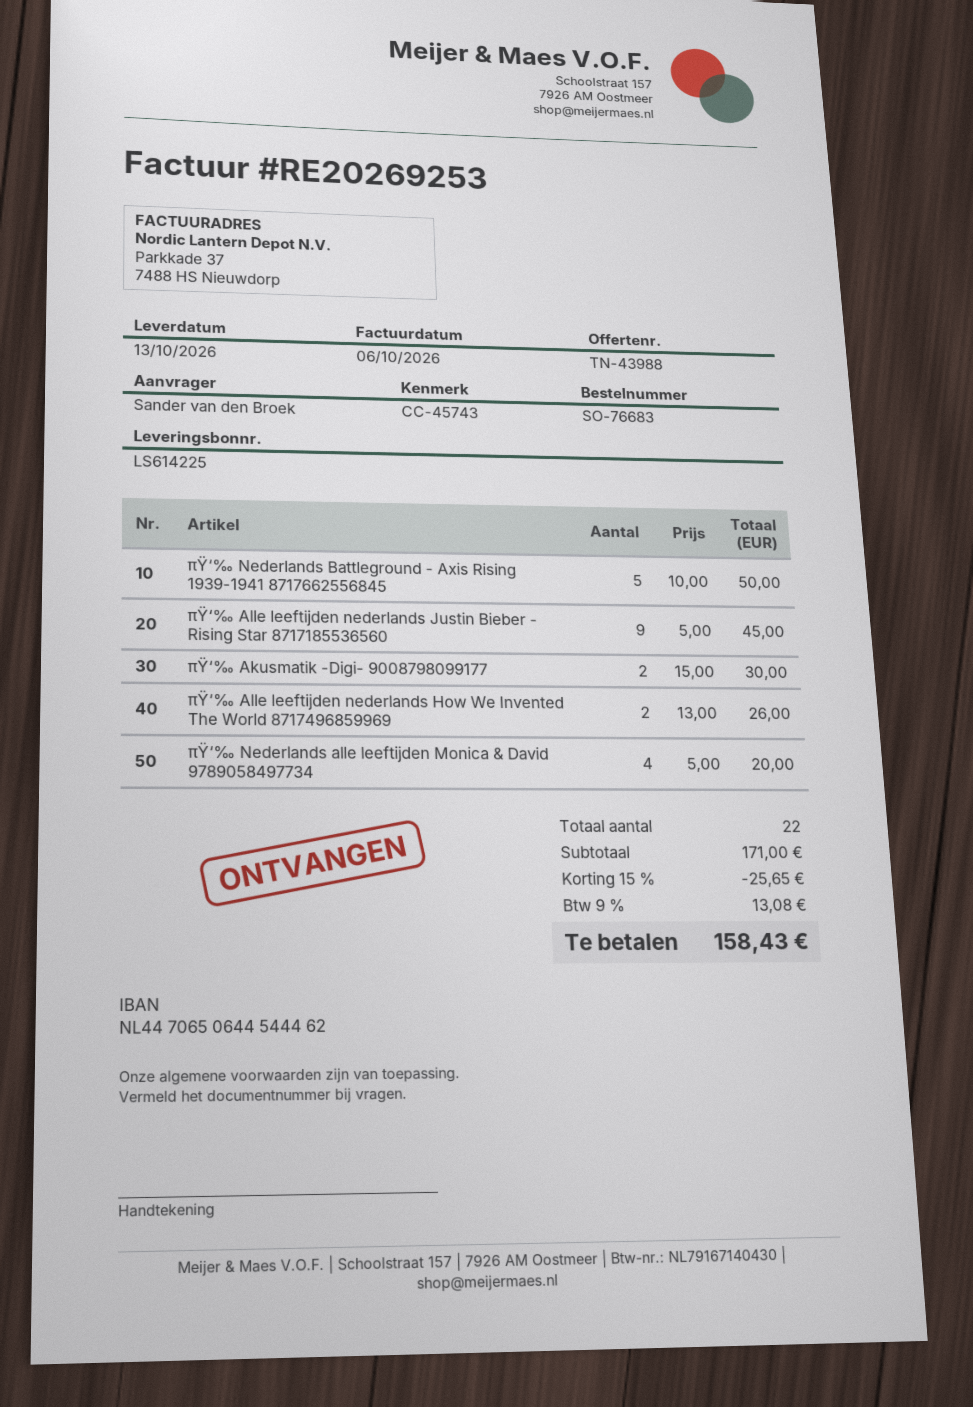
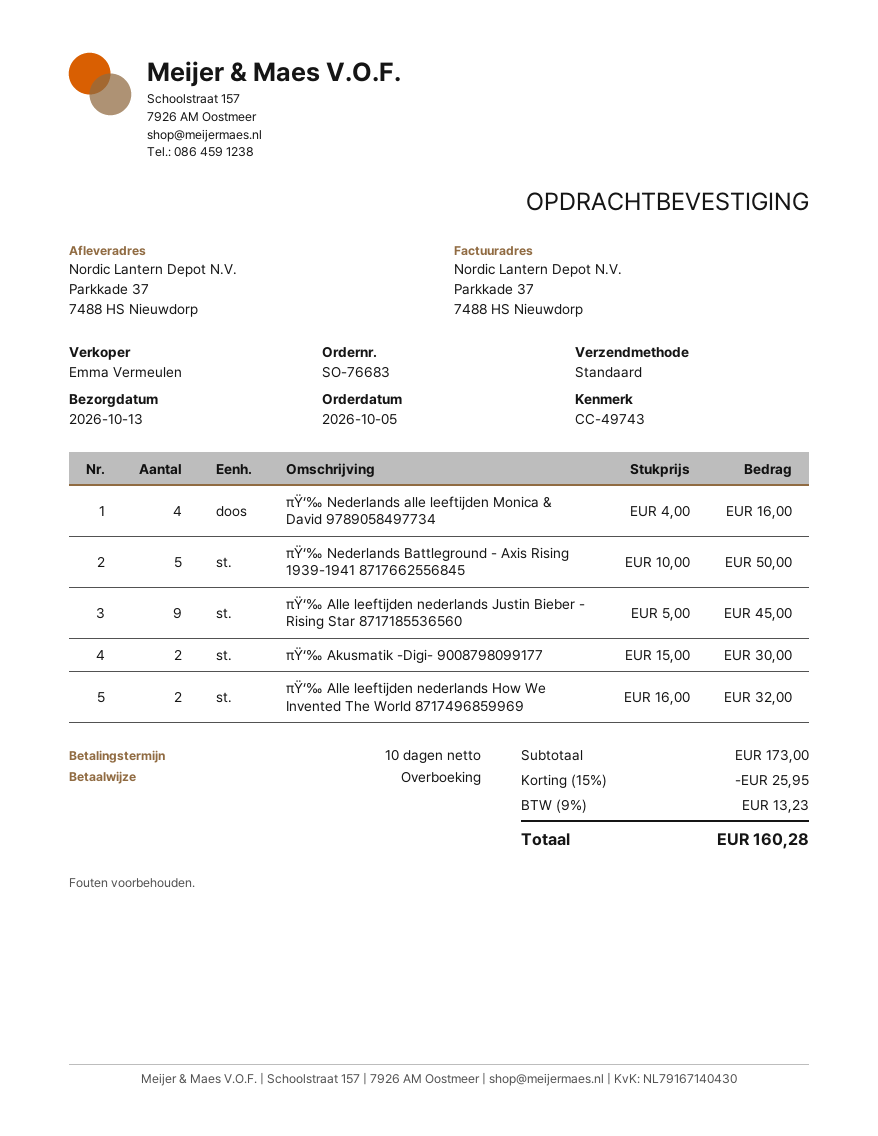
reference: CC-45743 -> CC-49743
πŸ‘‰ Alle leeftijden nederlands How We Invented The World 8717496859969: 2 x 13.00 = 26.00 -> 2 x 16.00 = 32.00
πŸ‘‰ Nederlands alle leeftijden Monica & David 9789058497734: 4 x 5.00 = 20.00 -> 4 x 4.00 = 16.00
subtotal: 171.00 -> 173.00
discount: 15% = 25.65 -> 15% = 25.95
tax: 9% = 13.08 -> 9% = 13.23
total: 158.43 -> 160.28

